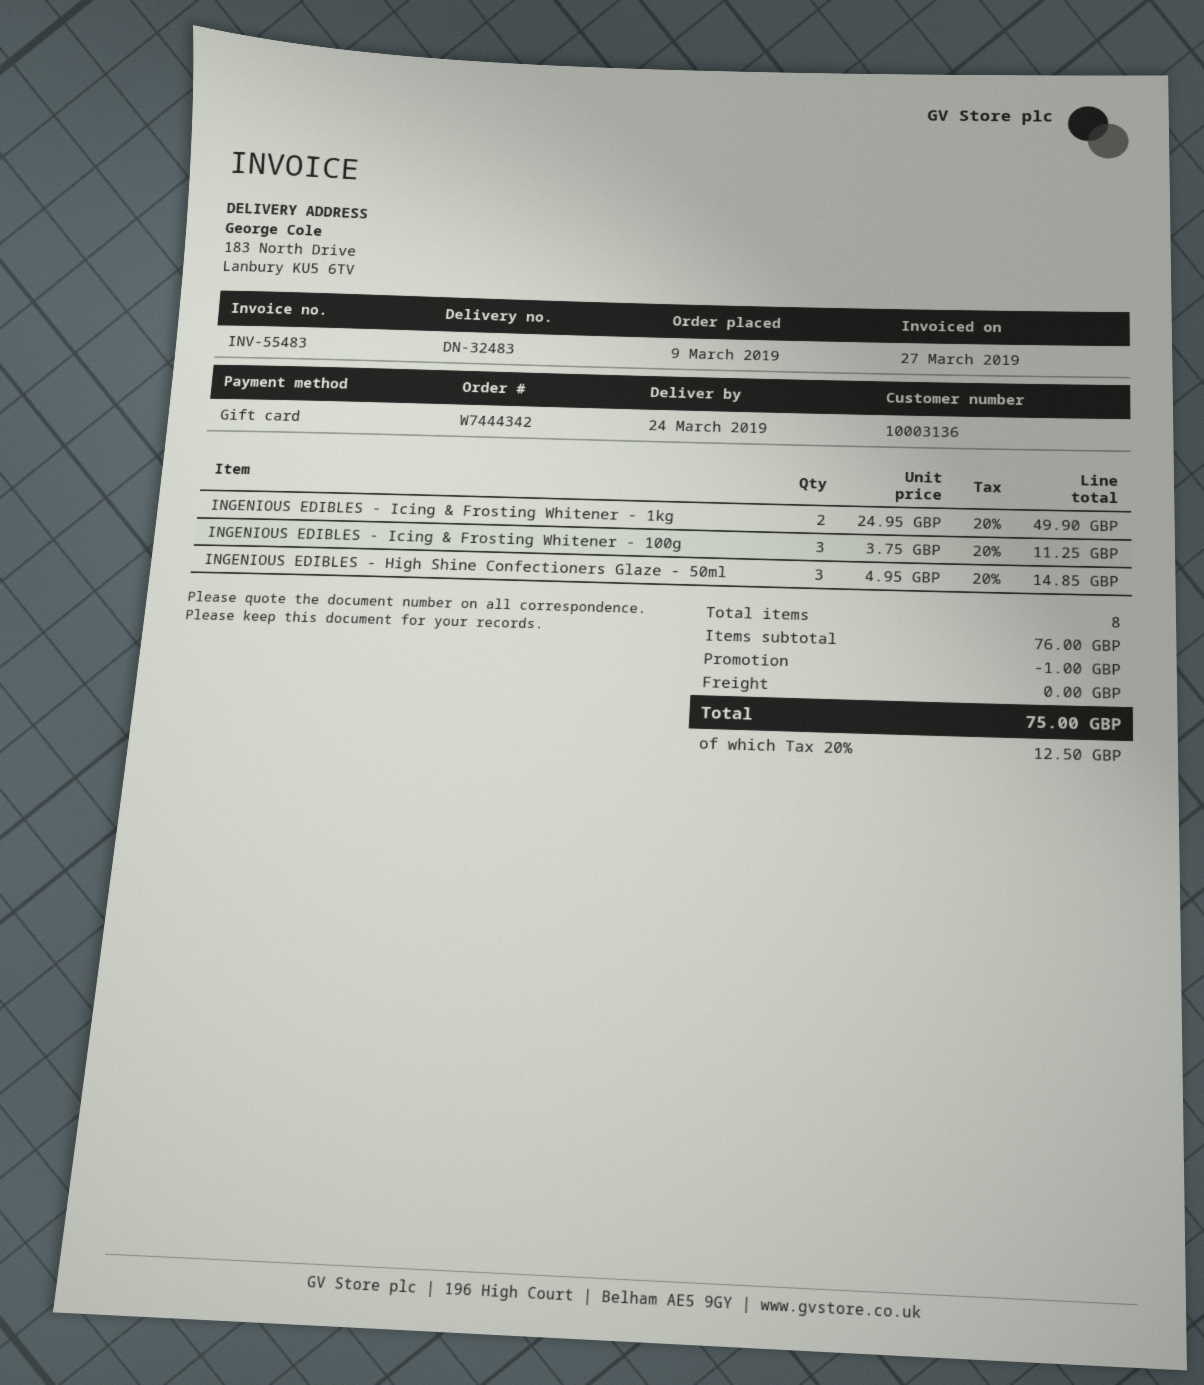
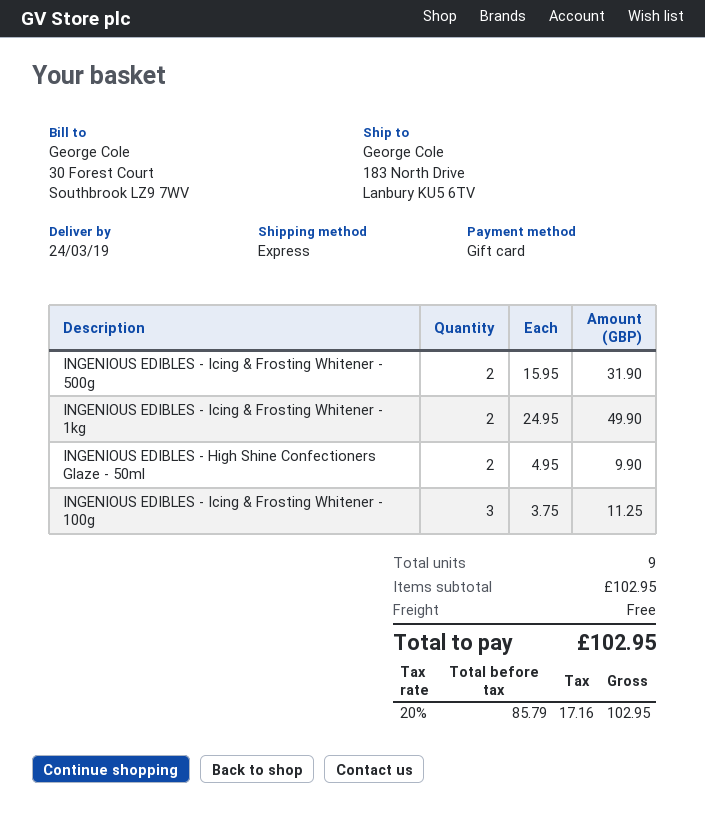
INGENIOUS EDIBLES - High Shine Confectioners Glaze - 50ml: 3 x 4.95 = 14.85 -> 2 x 4.95 = 9.90
INGENIOUS EDIBLES - Icing & Frosting Whitener - 500g: none -> 2 x 15.95 = 31.90
total quantity: 8 -> 9
subtotal: 76.00 -> 102.95
discount: 1.00 -> none
tax: 20% = 12.50 -> 20% = 17.16
total: 75.00 -> 102.95

